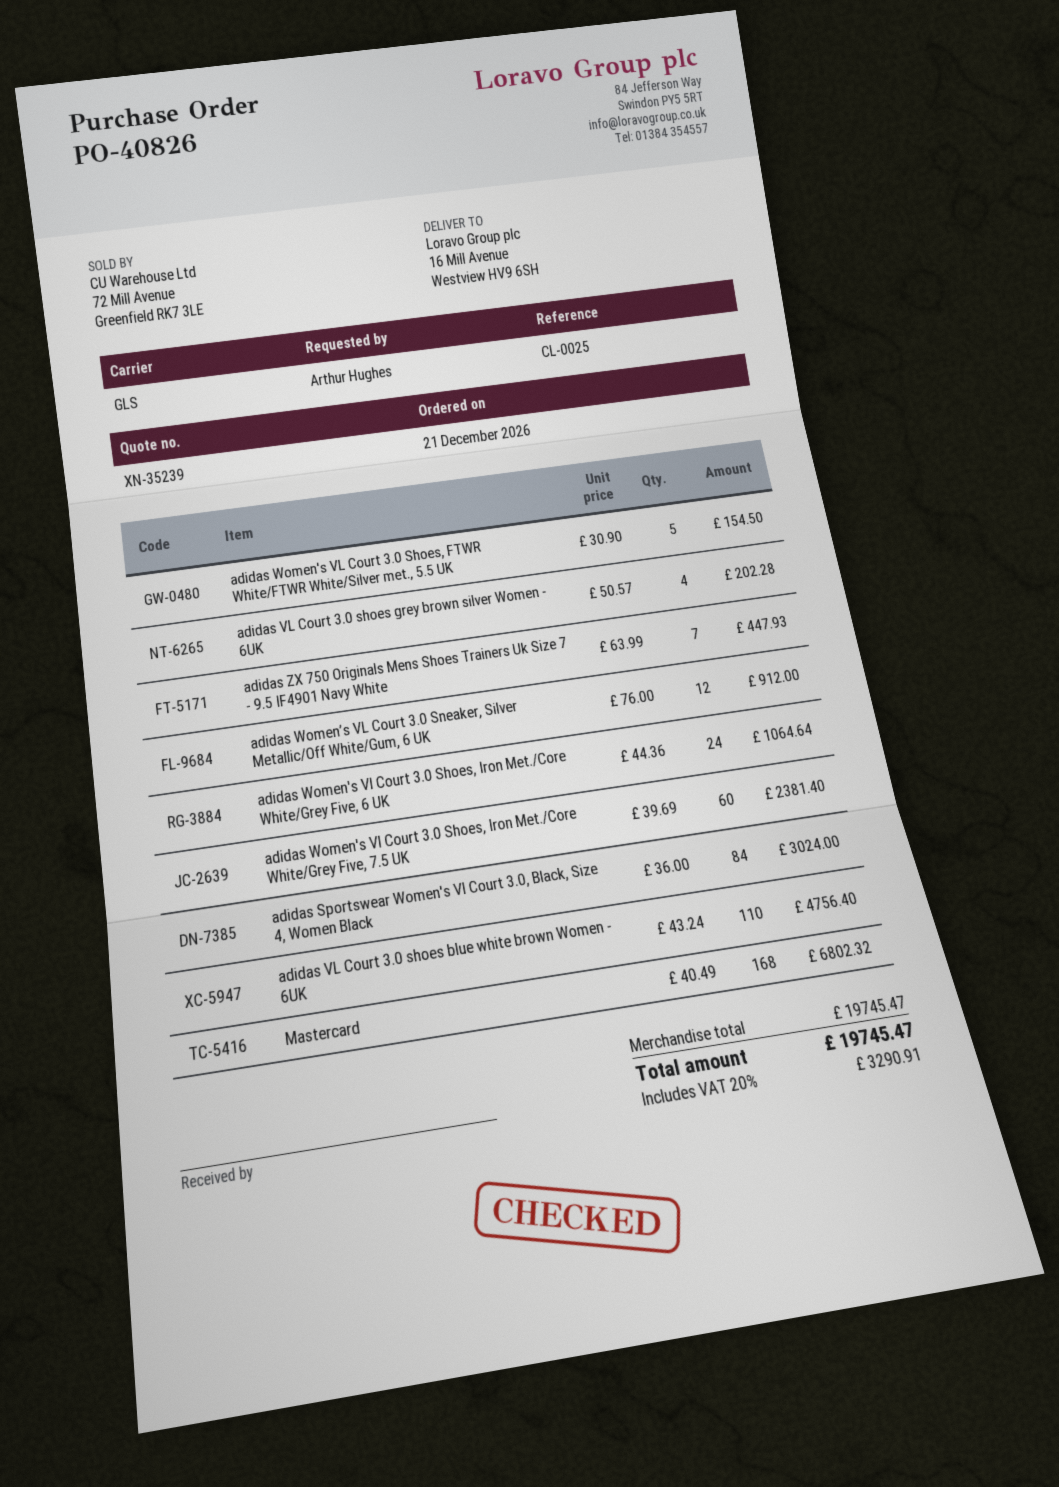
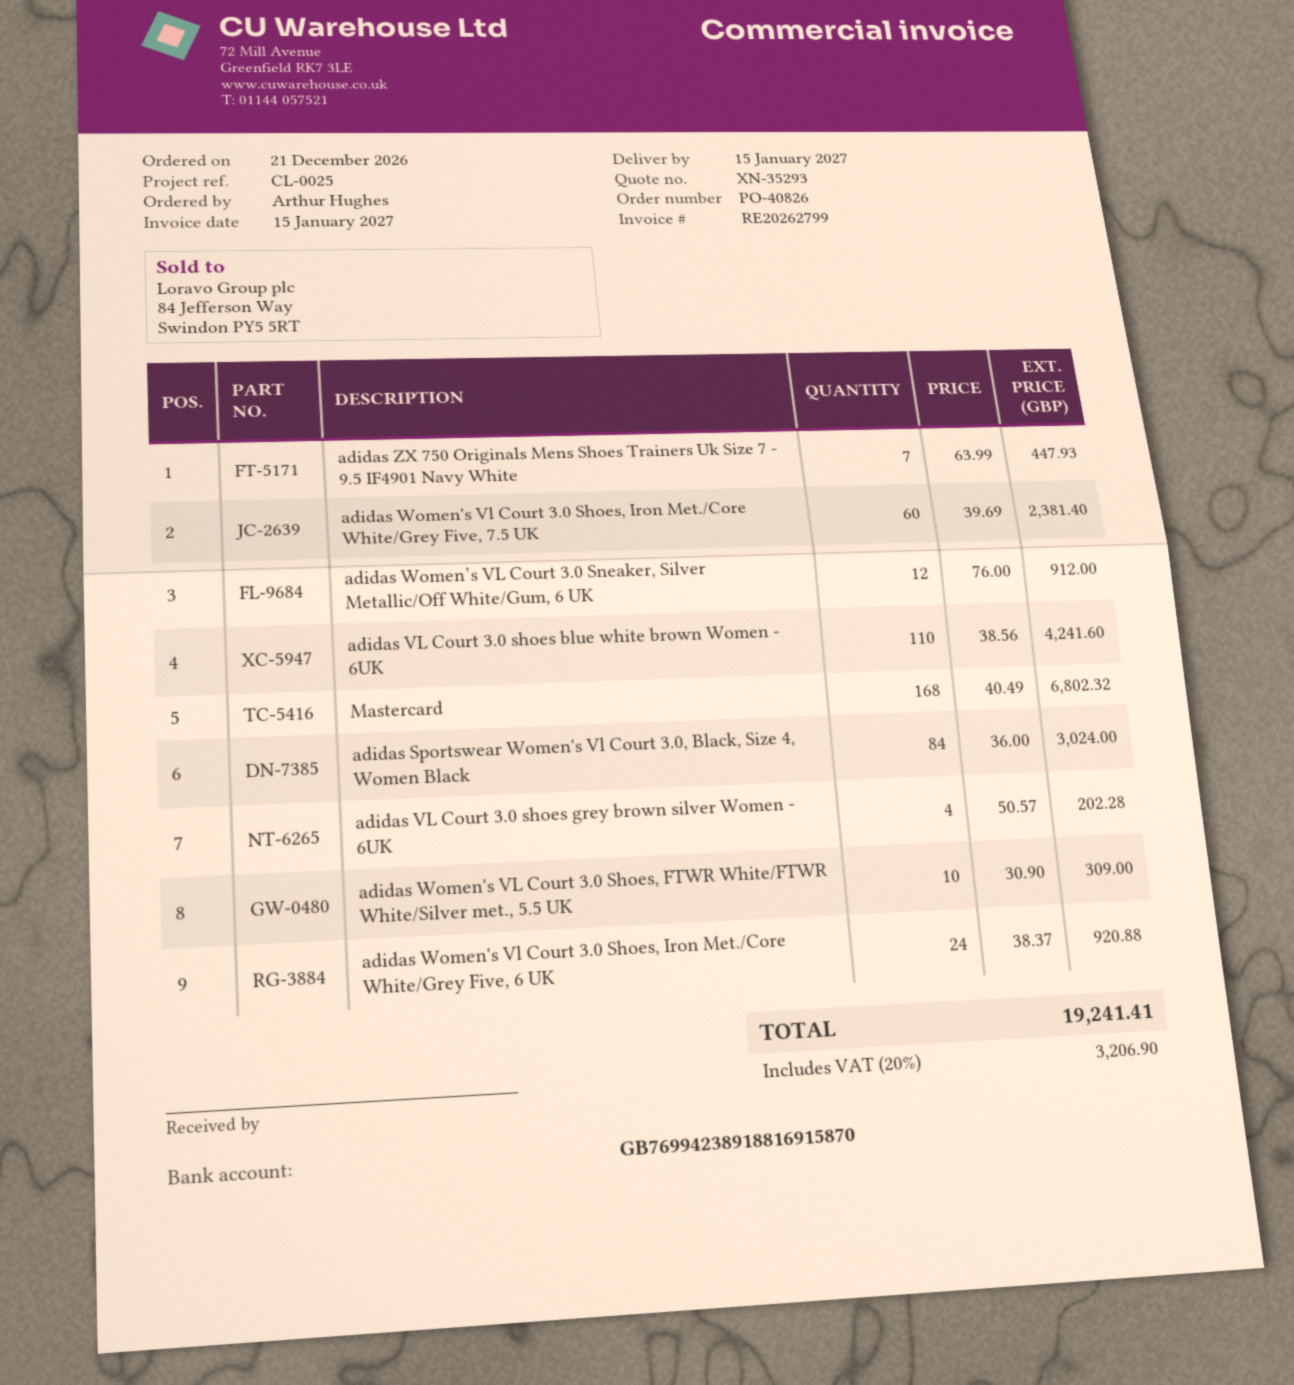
quote number: XN-35239 -> XN-35293
adidas Women's VL Court 3.0 Shoes, FTWR White/FTWR White/Silver met., 5.5 UK: 5 x 30.90 = 154.50 -> 10 x 30.90 = 309.00
adidas Women's Vl Court 3.0 Shoes, Iron Met./Core White/Grey Five, 6 UK: 24 x 44.36 = 1064.64 -> 24 x 38.37 = 920.88
adidas VL Court 3.0 shoes blue white brown Women - 6UK: 110 x 43.24 = 4756.40 -> 110 x 38.56 = 4241.60
tax: 20% = 3290.91 -> 20% = 3206.90
total: 19745.47 -> 19241.41

